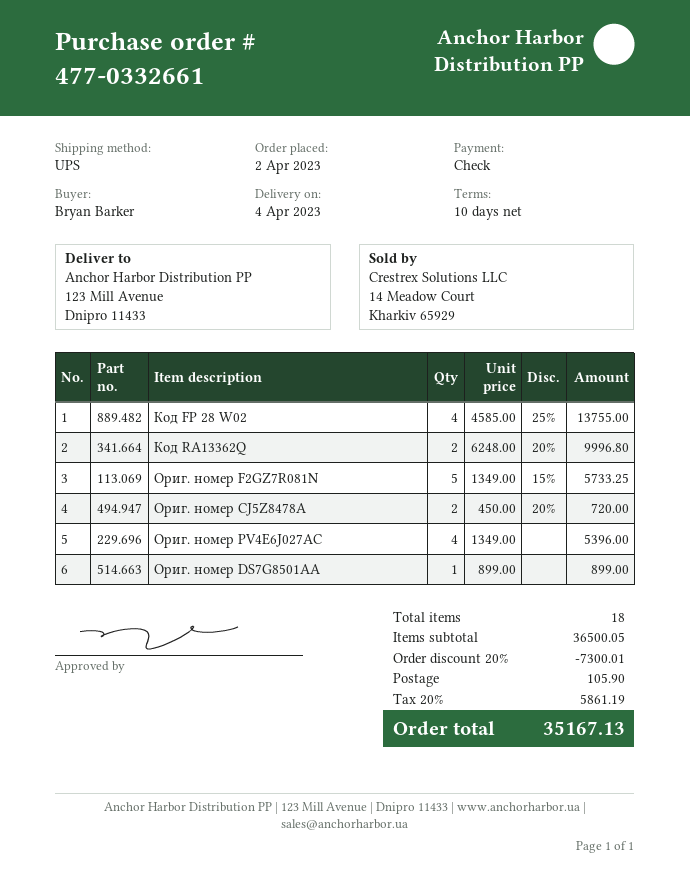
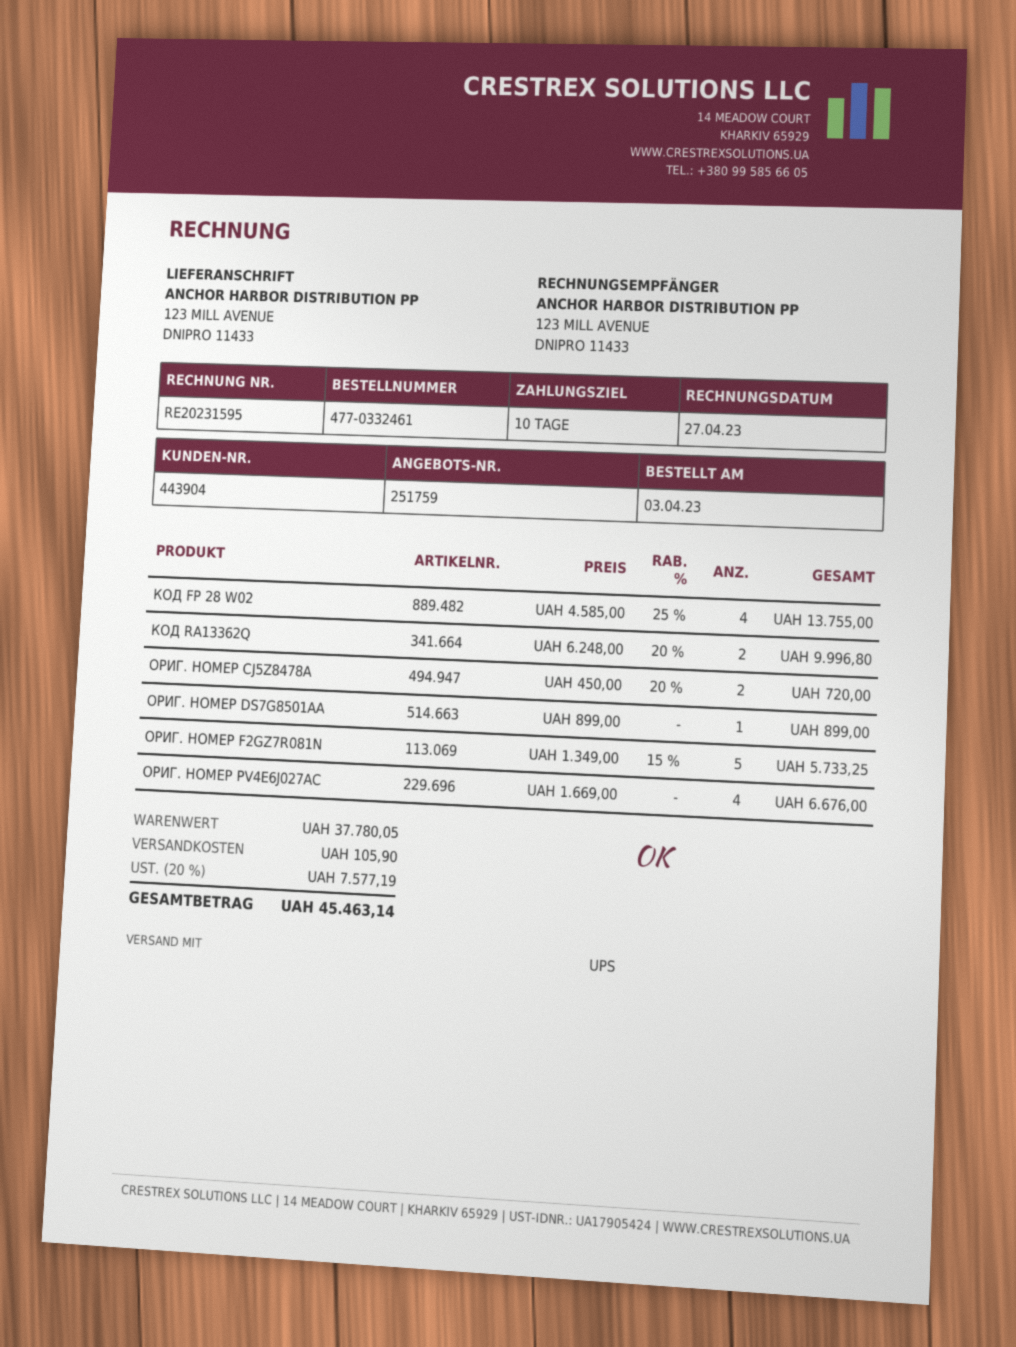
order number: 477-0332661 -> 477-0332461
order date: 2023-04-02 -> 2023-04-03
Ориг. номер PV4E6J027AC: 4 x 1349.00 = 5396.00 -> 4 x 1669.00 = 6676.00
subtotal: 36500.05 -> 37780.05
discount: 20% = 7300.01 -> none
tax: 20% = 5861.19 -> 20% = 7577.19
total: 35167.13 -> 45463.14

